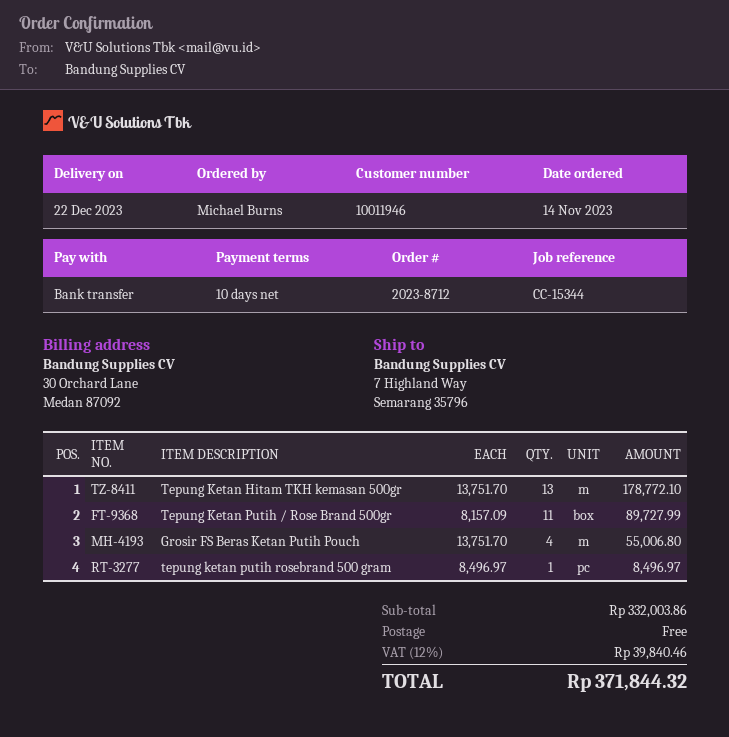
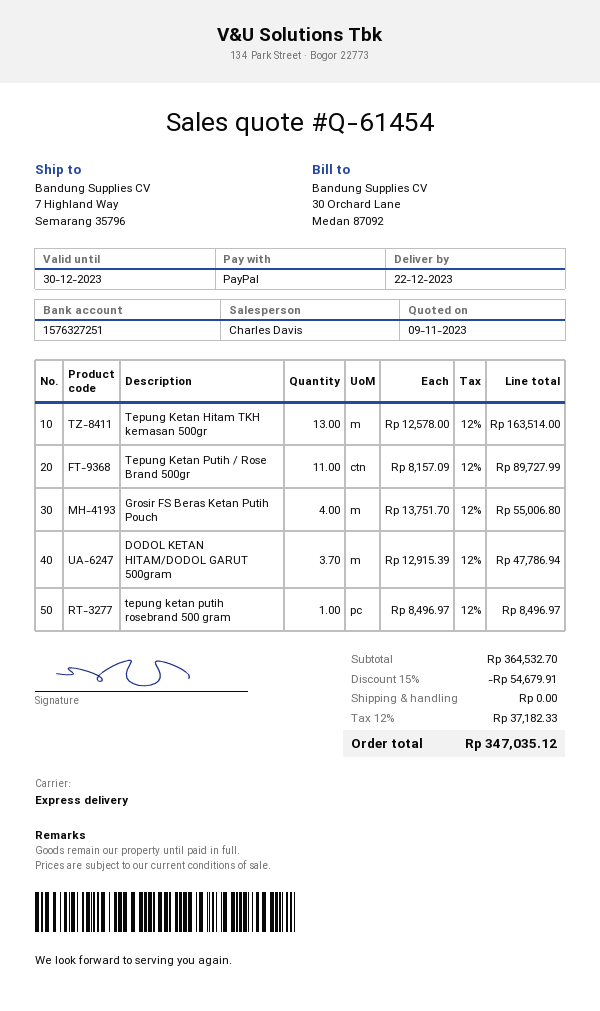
payment method: bank transfer -> PayPal
Tepung Ketan Hitam TKH kemasan 500gr: 13 x 13751.70 = 178772.10 -> 13 x 12578.00 = 163514.00
DODOL KETAN HITAM/DODOL GARUT 500gram: none -> 3.7 x 12915.39 = 47786.94
subtotal: 332003.86 -> 364532.70
discount: none -> 15% = 54679.91
tax: 12% = 39840.46 -> 12% = 37182.33
total: 371844.32 -> 347035.12

